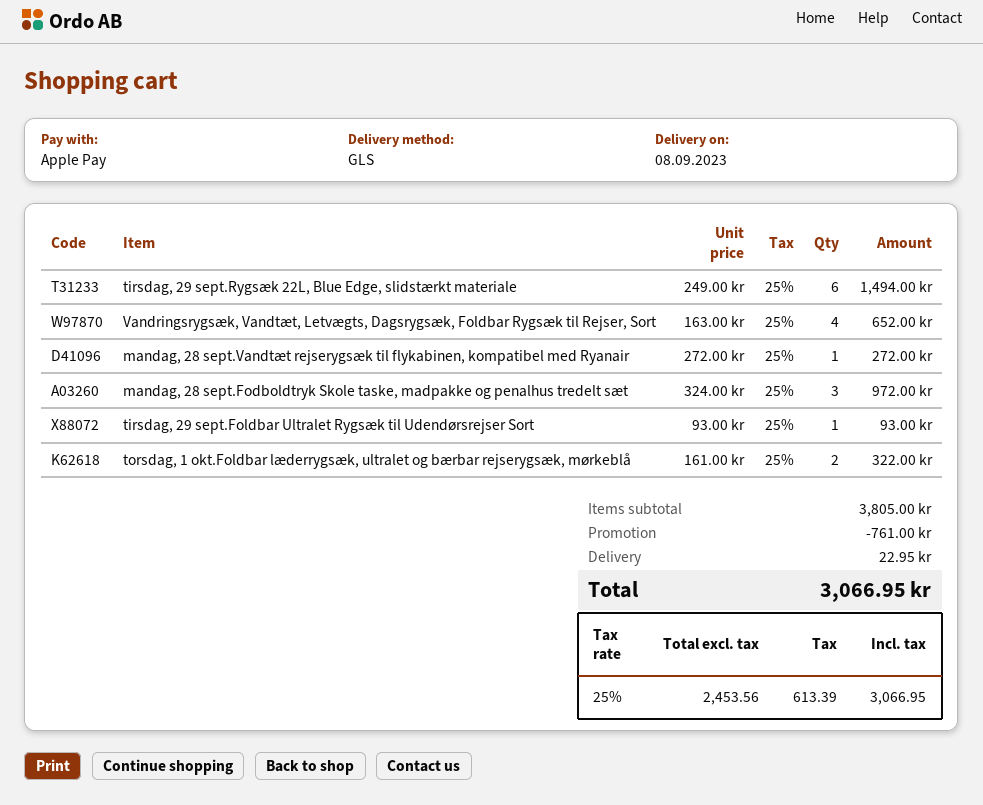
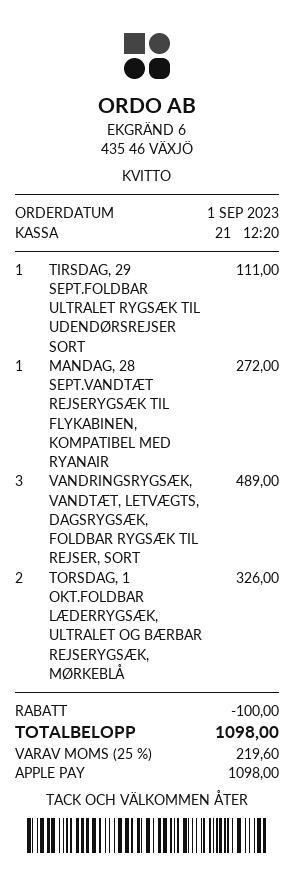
tirsdag, 29 sept.Rygsæk 22L, Blue Edge, slidstærkt materiale: 6 for 1494.00 -> none
Vandringsrygsæk, Vandtæt, Letvægts, Dagsrygsæk, Foldbar Rygsæk til Rejser, Sort: 4 for 652.00 -> 3 for 489.00
mandag, 28 sept.Fodboldtryk Skole taske, madpakke og penalhus tredelt sæt: 3 for 972.00 -> none
tirsdag, 29 sept.Foldbar Ultralet Rygsæk til Udendørsrejser Sort: 1 for 93.00 -> 1 for 111.00
torsdag, 1 okt.Foldbar læderrygsæk, ultralet og bærbar rejserygsæk, mørkeblå: 2 for 322.00 -> 2 for 326.00
discount: 761.00 -> 100.00
shipping: 22.95 -> none
tax: 25% = 613.39 -> 25% = 219.60
total: 3066.95 -> 1098.00

